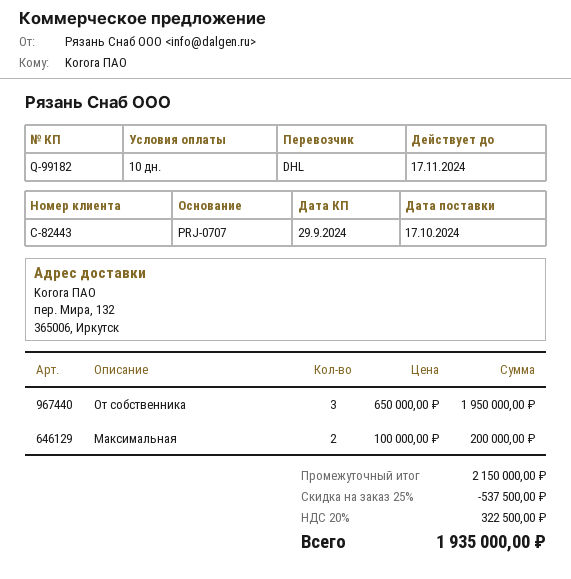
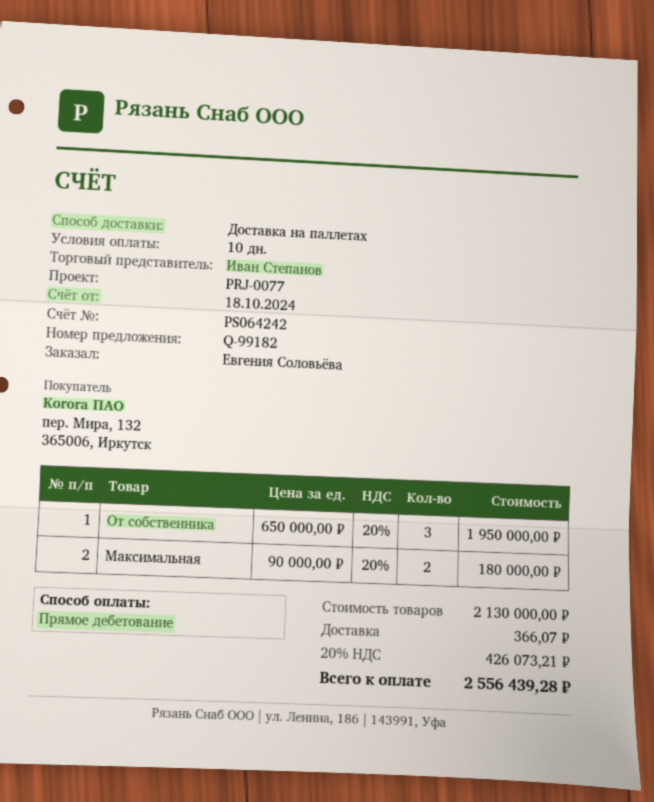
reference: PRJ-0707 -> PRJ-0077
shipping method: DHL -> pallet freight
Максимальная: 2 x 100000.00 = 200000.00 -> 2 x 90000.00 = 180000.00
subtotal: 2150000.00 -> 2130000.00
discount: 25% = 537500.00 -> none
shipping: none -> 366.07
tax: 20% = 322500.00 -> 20% = 426073.21
total: 1935000.00 -> 2556439.28

